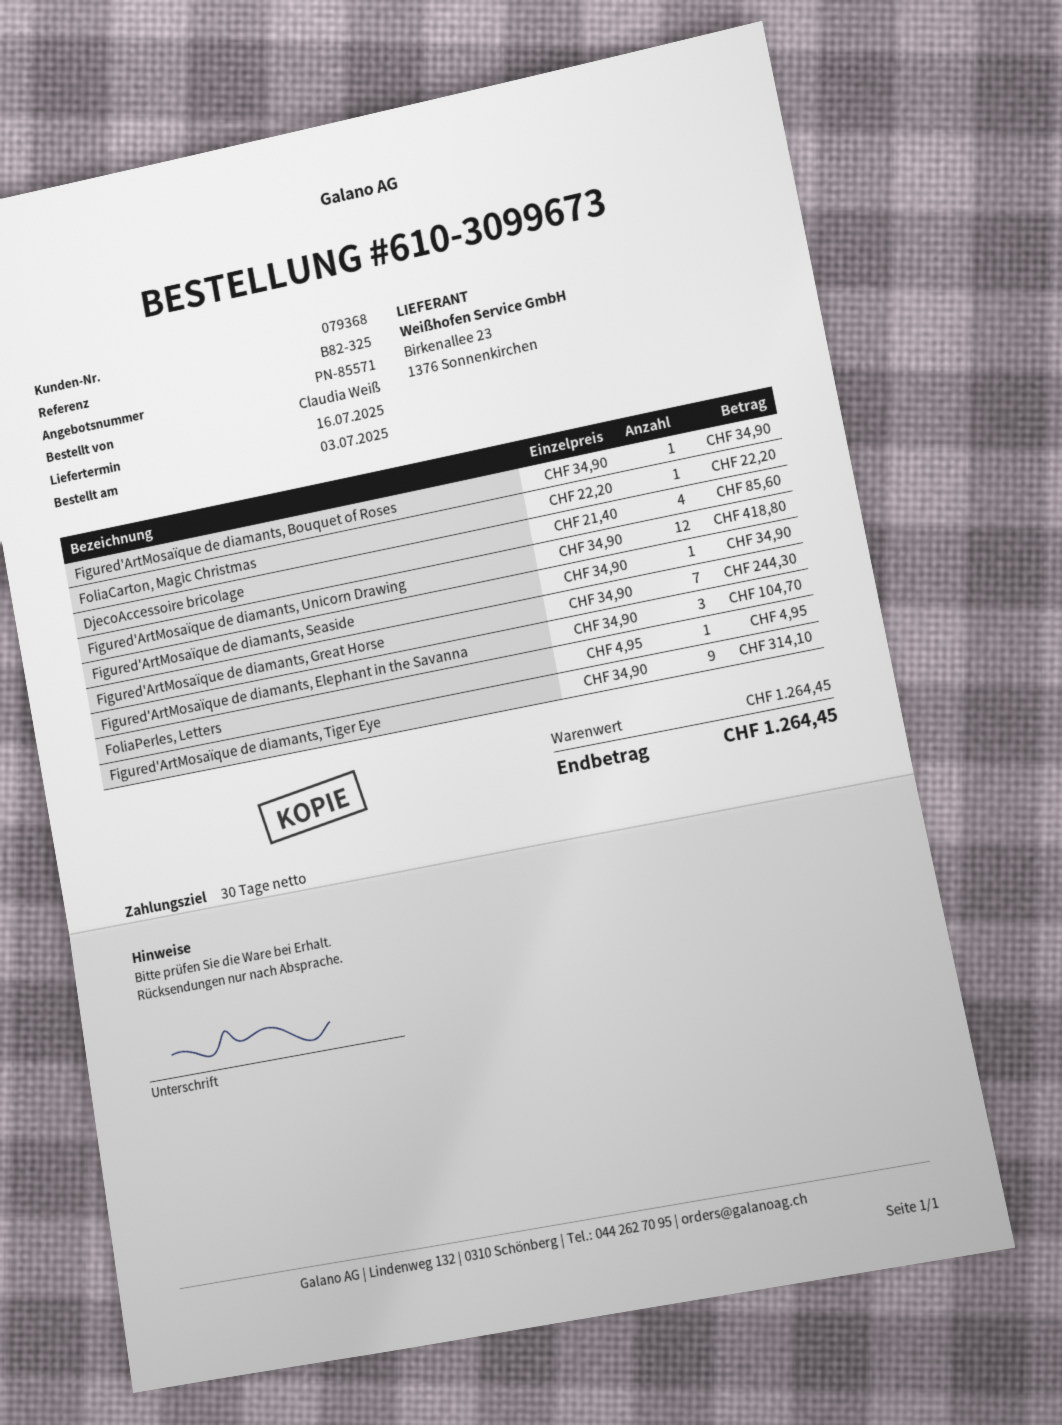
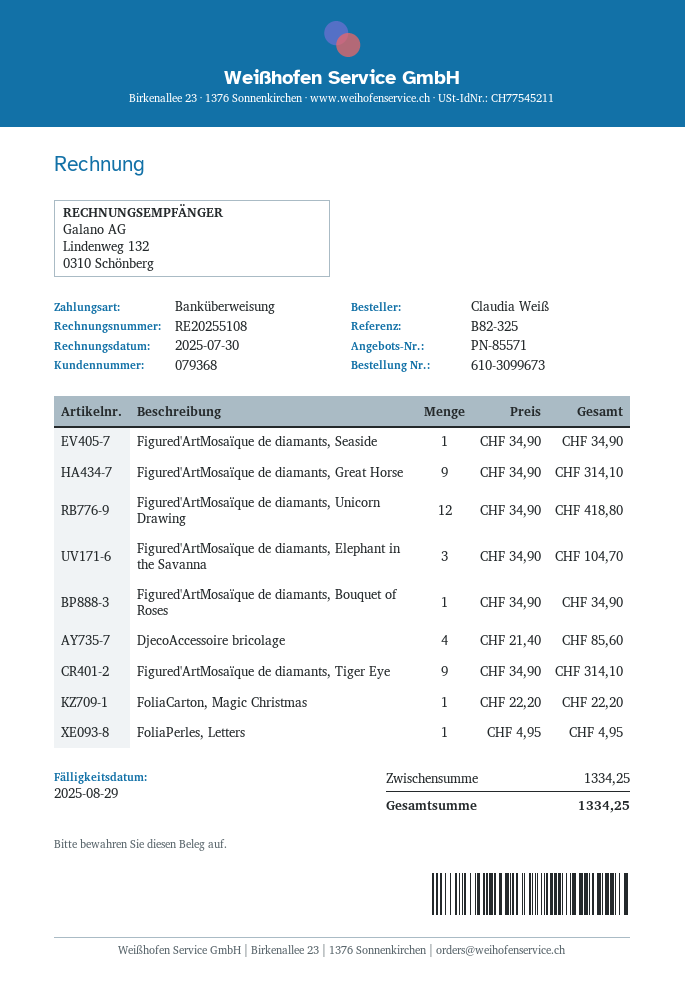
Figured'ArtMosaïque de diamants, Great Horse: 7 x 34.90 = 244.30 -> 9 x 34.90 = 314.10
subtotal: 1264.45 -> 1334.25
total: 1264.45 -> 1334.25

